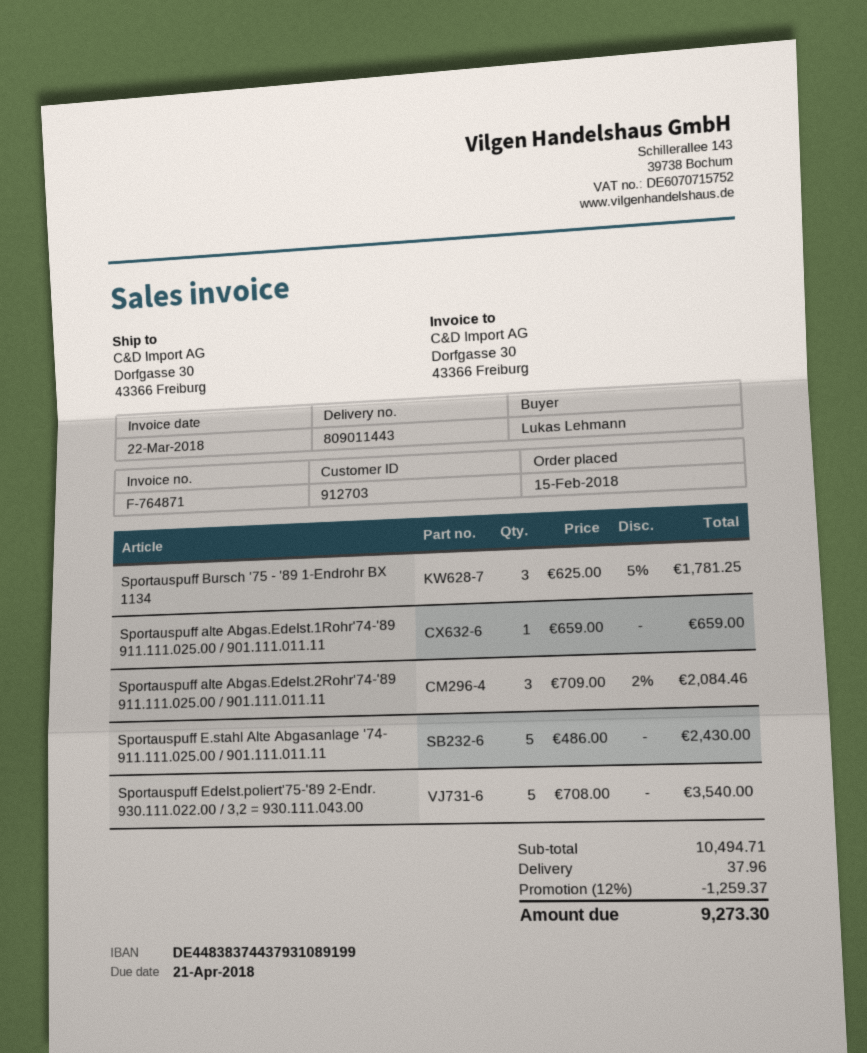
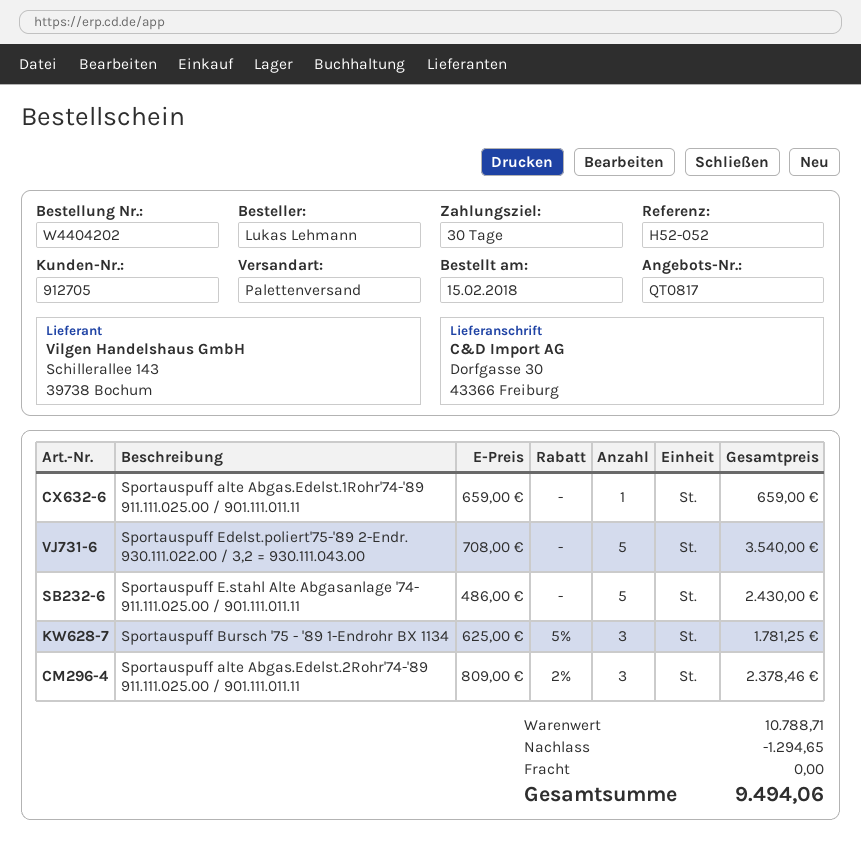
customer number: 912703 -> 912705
Sportauspuff alte Abgas.Edelst.2Rohr'74-'89 911.111.025.00 / 901.111.011.11: 3 x 709.00 - 2% = 2084.46 -> 3 x 809.00 - 2% = 2378.46
subtotal: 10494.71 -> 10788.71
discount: 1259.37 -> 1294.65
shipping: 37.96 -> 0.00
total: 9273.30 -> 9494.06

